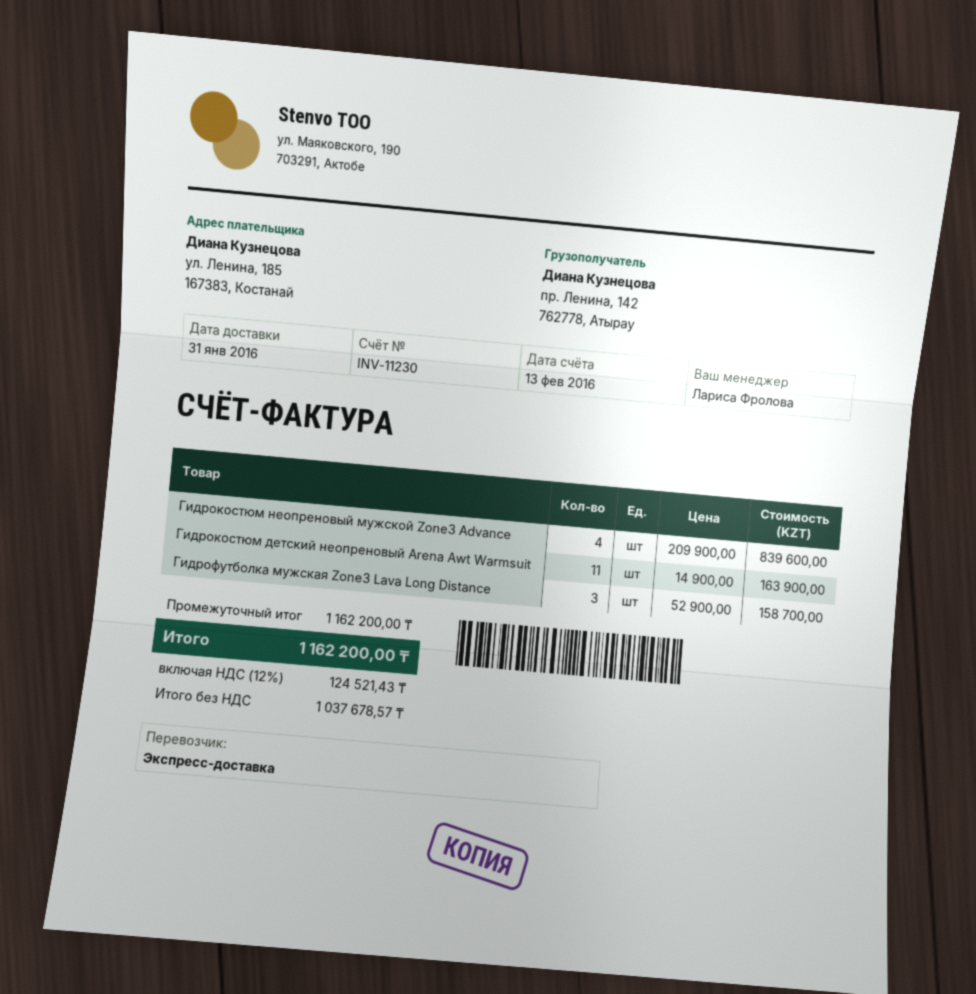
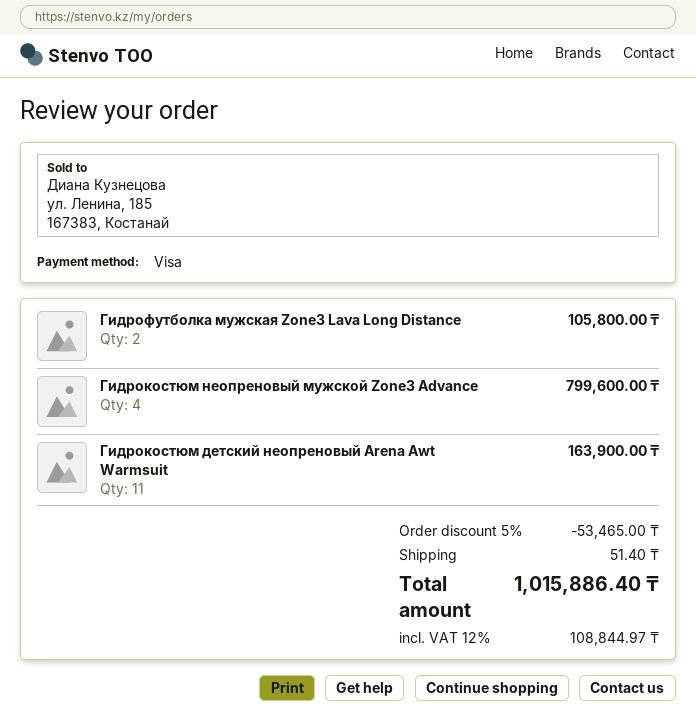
Гидрокостюм неопреновый мужской Zone3 Advance: 4 for 839600.00 -> 4 for 799600.00
Гидрофутболка мужская Zone3 Lava Long Distance: 3 for 158700.00 -> 2 for 105800.00
discount: none -> 5% = 53465.00
shipping: none -> 51.40
tax: 12% = 124521.43 -> 12% = 108844.97
total: 1162200.00 -> 1015886.40

